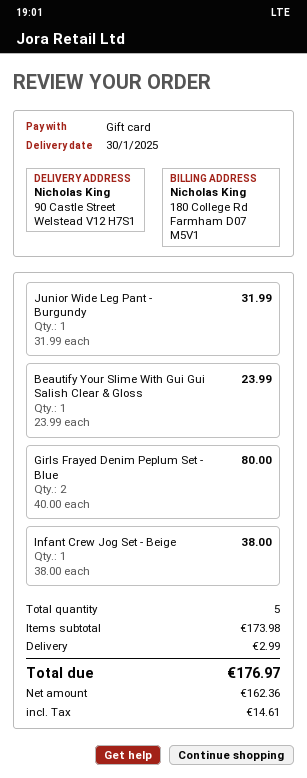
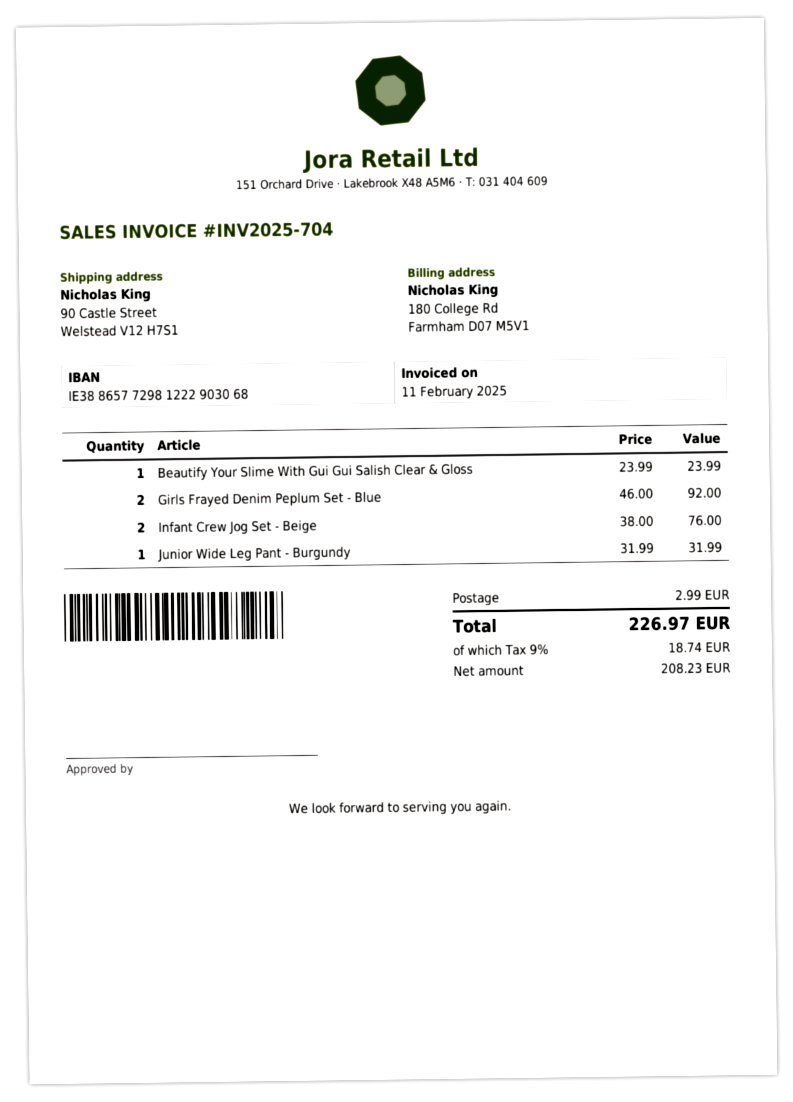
Girls Frayed Denim Peplum Set - Blue: 2 x 40.00 = 80.00 -> 2 x 46.00 = 92.00
Infant Crew Jog Set - Beige: 1 x 38.00 = 38.00 -> 2 x 38.00 = 76.00
net: 162.36 -> 208.23
tax: 14.61 -> 18.74
total: 176.97 -> 226.97

